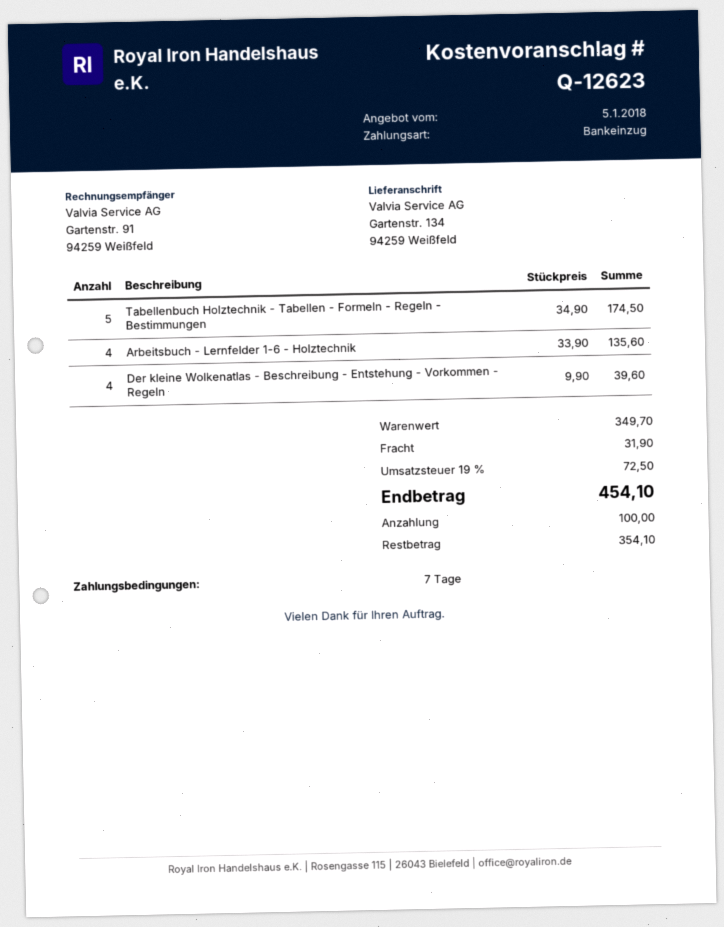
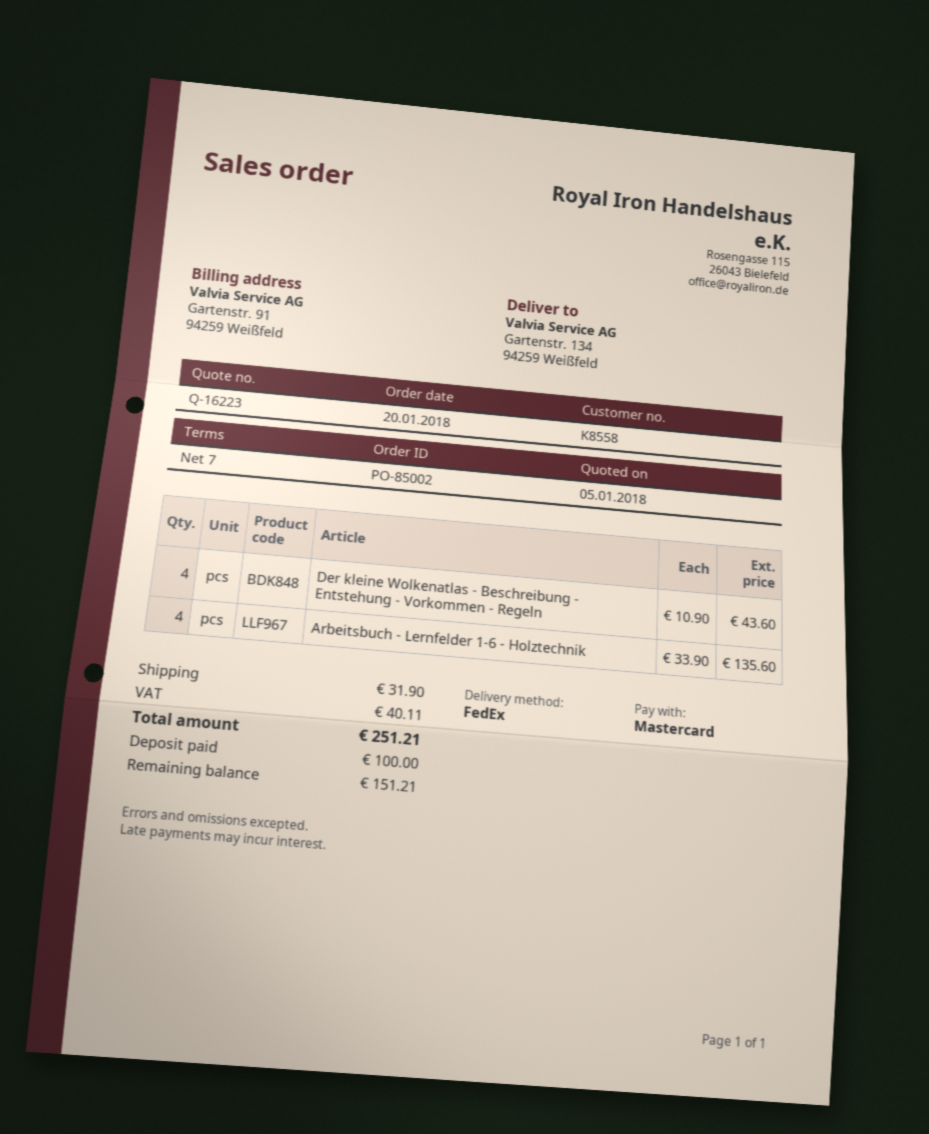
quote number: Q-12623 -> Q-16223
payment method: direct debit -> Mastercard
Tabellenbuch Holztechnik - Tabellen - Formeln - Regeln - Bestimmungen: 5 x 34.90 = 174.50 -> none
Der kleine Wolkenatlas - Beschreibung - Entstehung - Vorkommen - Regeln: 4 x 9.90 = 39.60 -> 4 x 10.90 = 43.60
tax: 72.50 -> 40.11
total: 454.10 -> 251.21
balance: 354.10 -> 151.21

